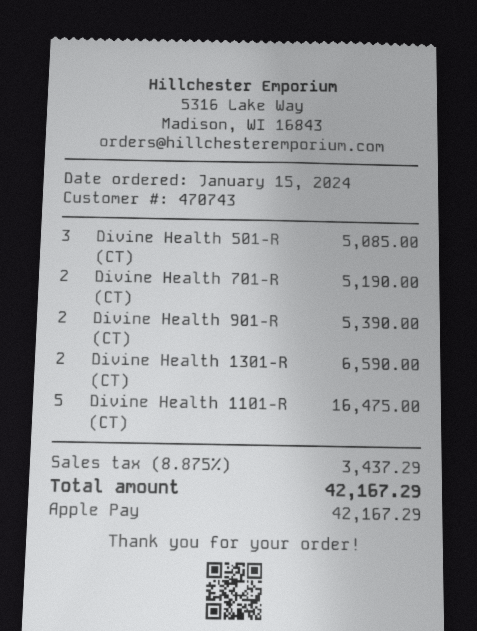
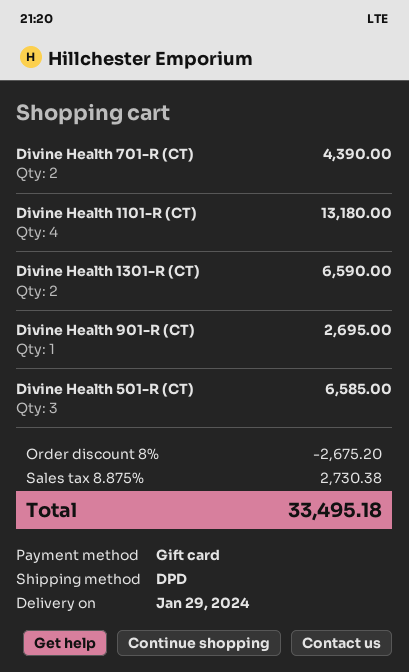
payment method: Apple Pay -> gift card
Divine Health 501-R (CT): 3 for 5085.00 -> 3 for 6585.00
Divine Health 701-R (CT): 2 for 5190.00 -> 2 for 4390.00
Divine Health 901-R (CT): 2 for 5390.00 -> 1 for 2695.00
Divine Health 1101-R (CT): 5 for 16475.00 -> 4 for 13180.00
discount: none -> 8% = 2675.20
tax: 8.875% = 3437.29 -> 8.875% = 2730.38
total: 42167.29 -> 33495.18

